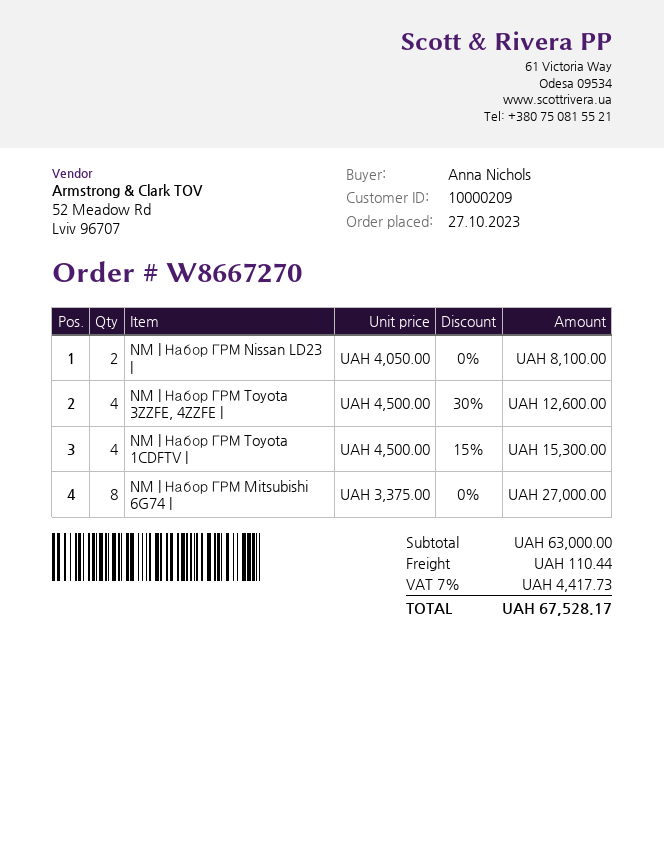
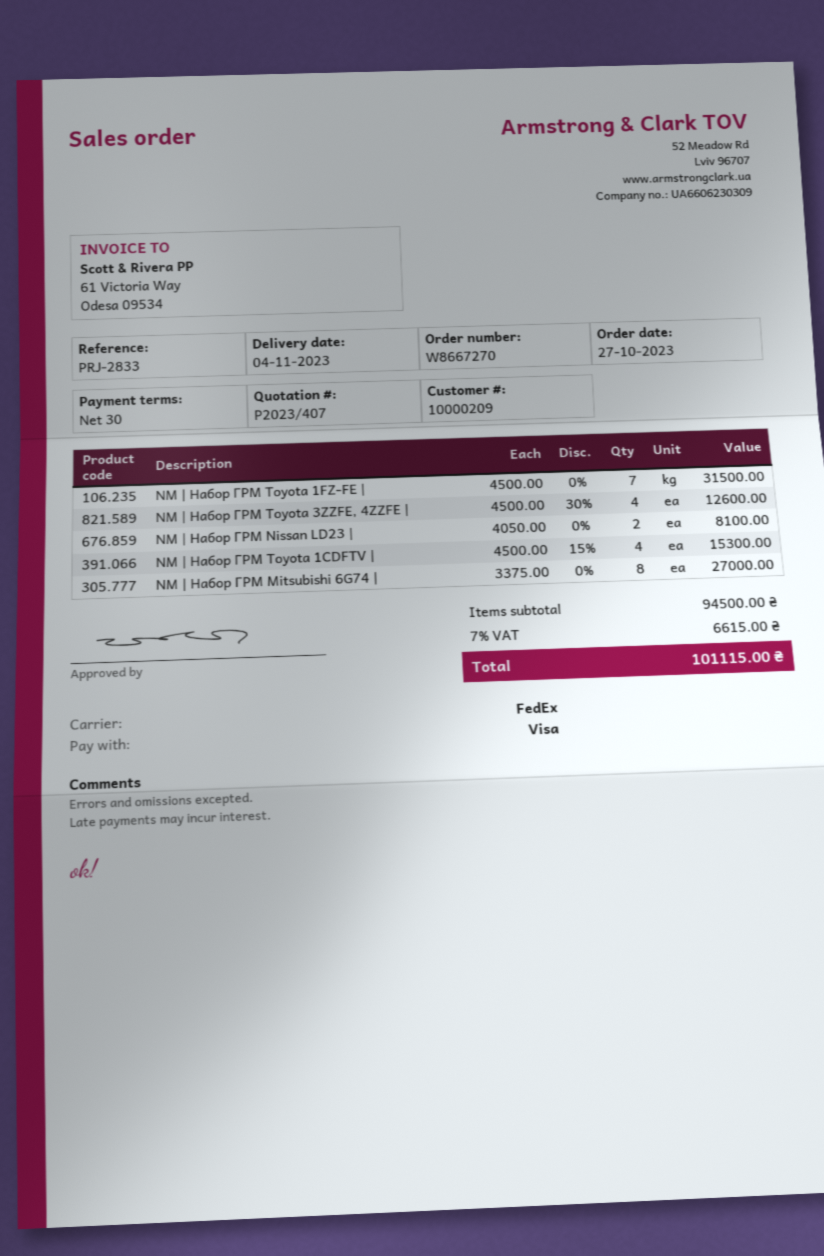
NM | Набор ГРМ Toyota 1FZ-FE |: none -> 7 x 4500.00 = 31500.00
subtotal: 63000.00 -> 94500.00
shipping: 110.44 -> none
tax: 7% = 4417.73 -> 7% = 6615.00
total: 67528.17 -> 101115.00

